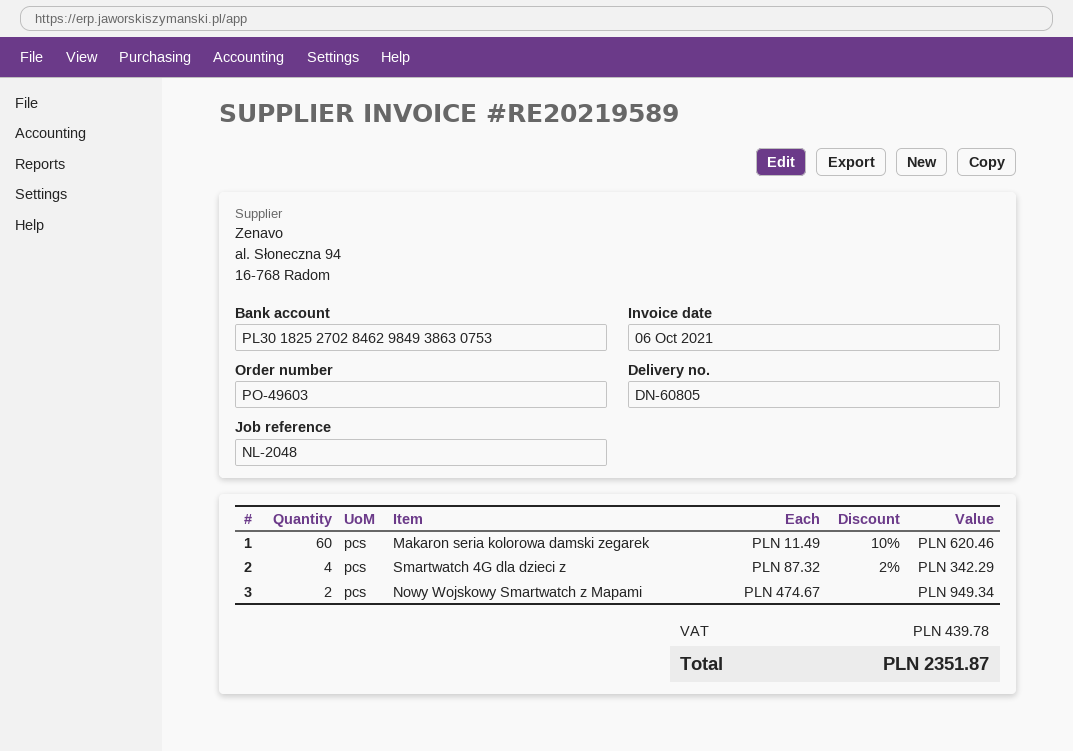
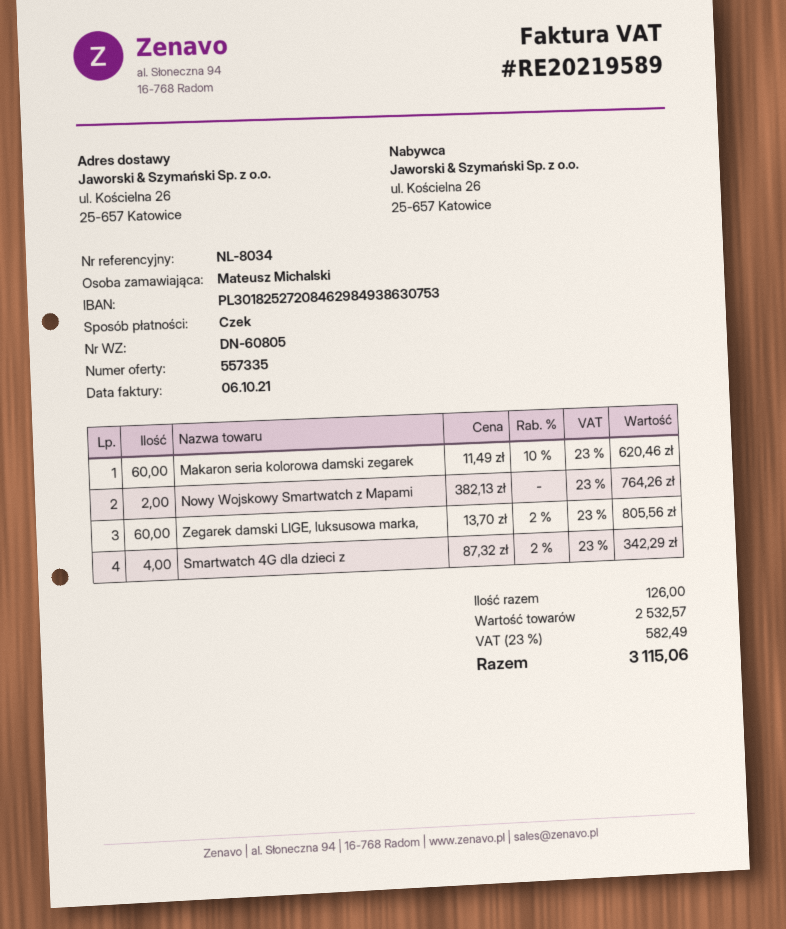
reference: NL-2048 -> NL-8034
bank account: PL30182527028462984938630753 -> PL30182527208462984938630753
Nowy Wojskowy Smartwatch z Mapami: 2 x 474.67 = 949.34 -> 2 x 382.13 = 764.26
Zegarek damski LIGE, luksusowa marka,: none -> 60 x 13.70 - 2% = 805.56
tax: 439.78 -> 582.49
total: 2351.87 -> 3115.06

